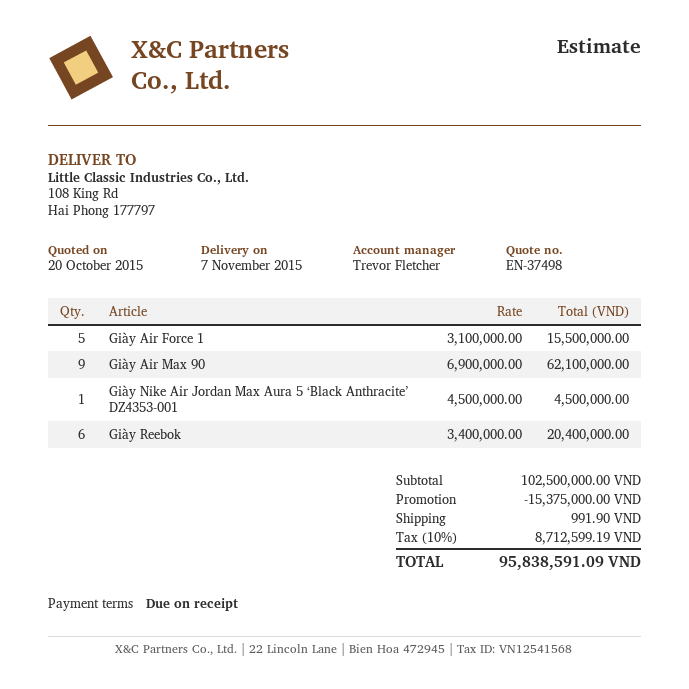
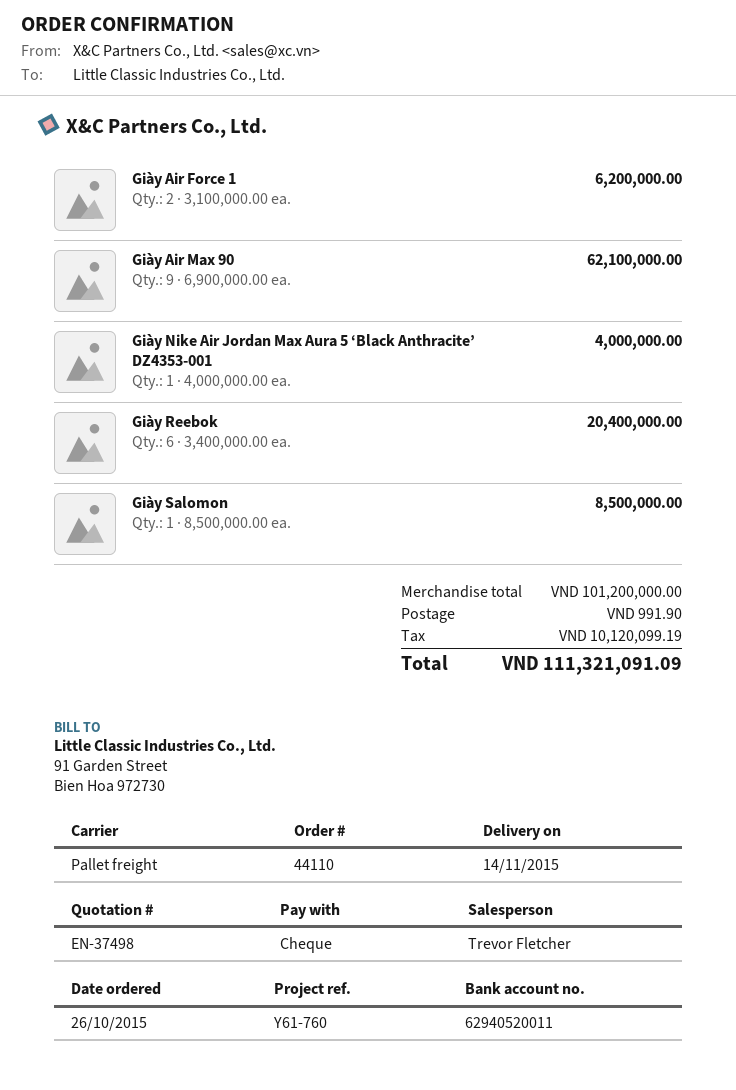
delivery date: 2015-11-07 -> 2015-11-14
Giày Air Force 1: 5 x 3100000.00 = 15500000.00 -> 2 x 3100000.00 = 6200000.00
Giày Nike Air Jordan Max Aura 5 ‘Black Anthracite’ DZ4353-001: 1 x 4500000.00 = 4500000.00 -> 1 x 4000000.00 = 4000000.00
Giày Salomon: none -> 1 x 8500000.00 = 8500000.00
subtotal: 102500000.00 -> 101200000.00
discount: 15375000.00 -> none
tax: 8712599.19 -> 10120099.19
total: 95838591.09 -> 111321091.09

